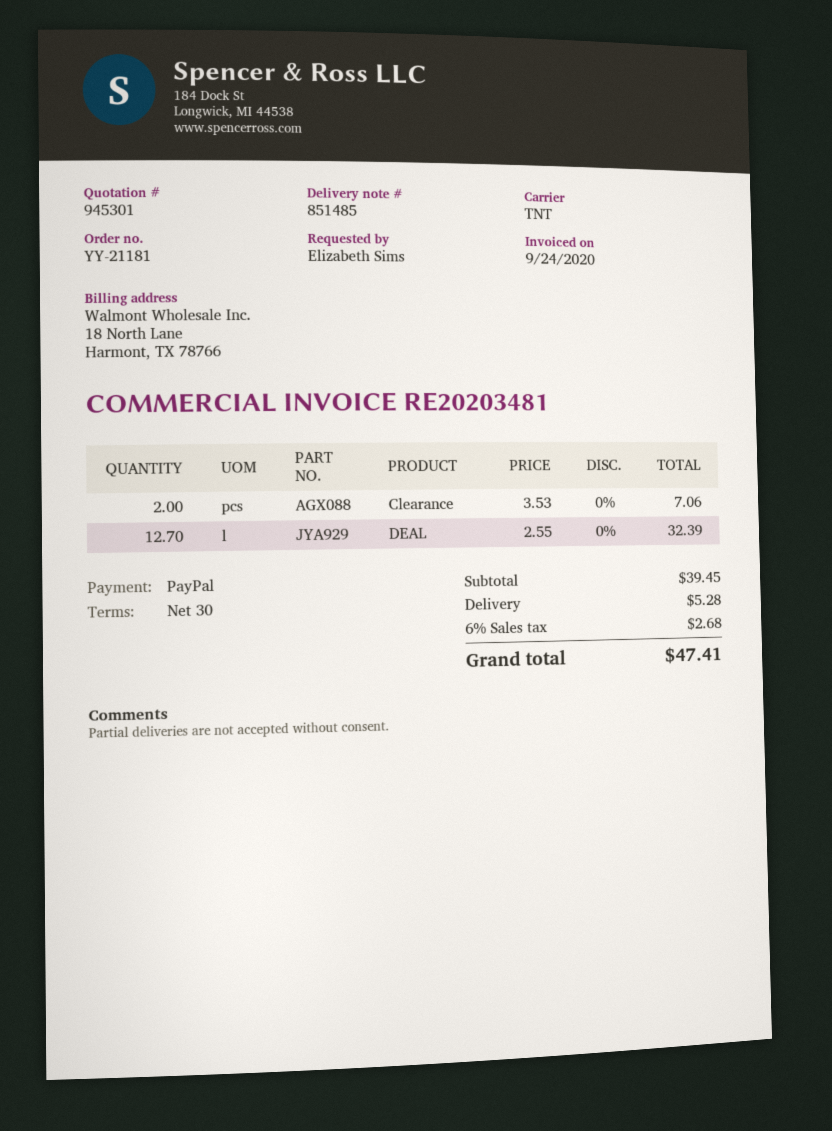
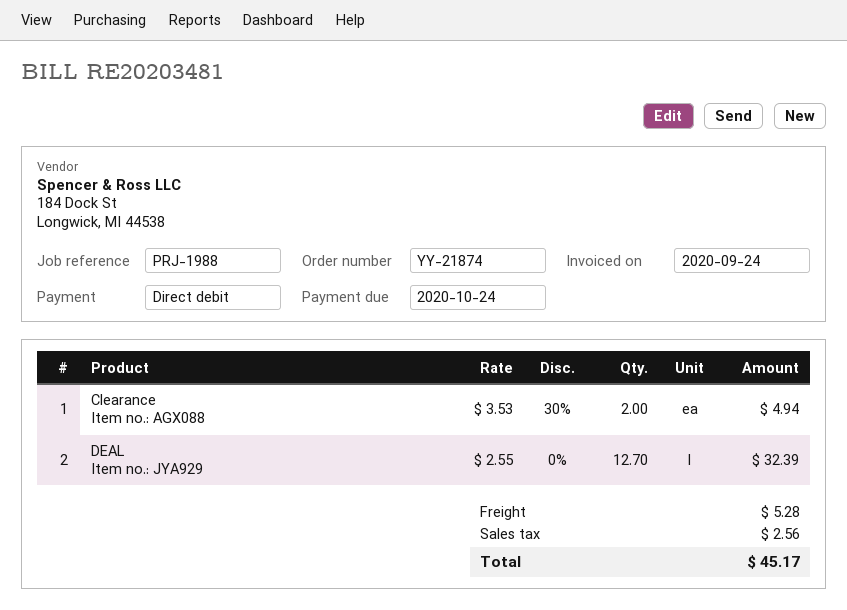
order number: YY-21181 -> YY-21874
payment method: PayPal -> direct debit
Clearance: 2 x 3.53 = 7.06 -> 2 x 3.53 - 30% = 4.94
tax: 2.68 -> 2.56
total: 47.41 -> 45.17

